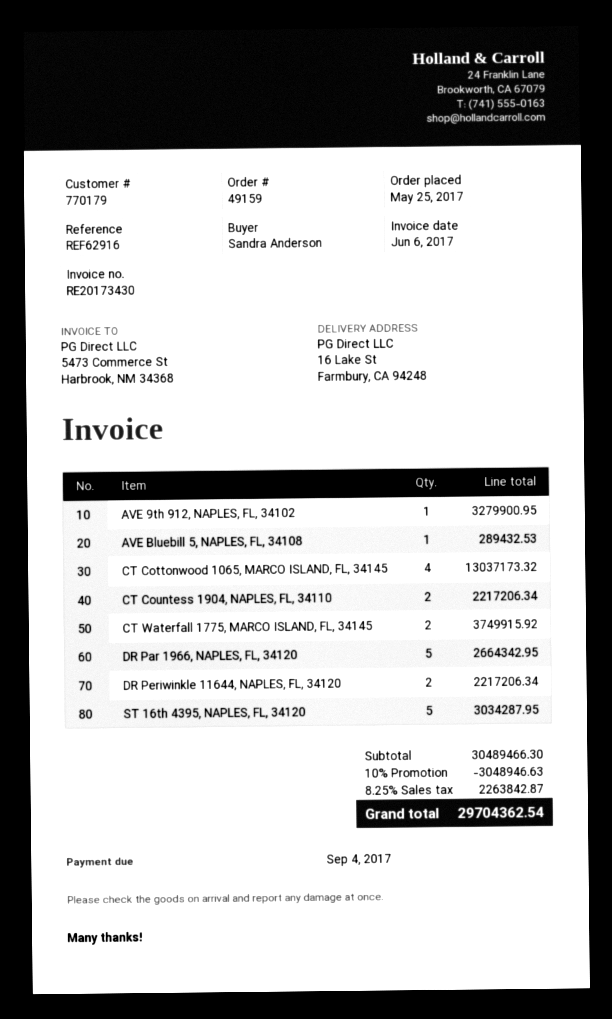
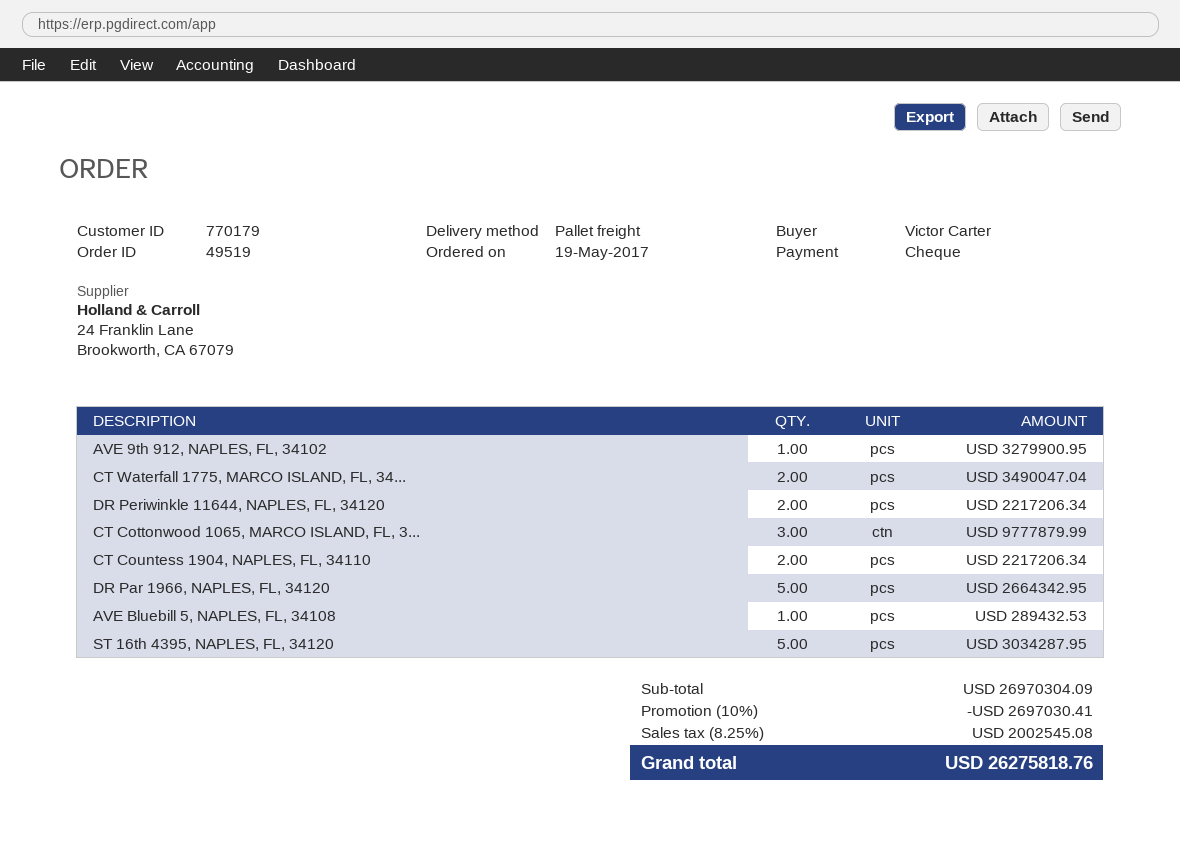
order number: 49159 -> 49519
order date: 2017-05-25 -> 2017-05-19
ordered by: Sandra Anderson -> Victor Carter
CT Cottonwood 1065, MARCO ISLAND, FL, 34145: 4 for 13037173.32 -> 3 for 9777879.99
CT Waterfall 1775, MARCO ISLAND, FL, 34145: 2 for 3749915.92 -> 2 for 3490047.04
subtotal: 30489466.30 -> 26970304.09
discount: 10% = 3048946.63 -> 10% = 2697030.41
tax: 8.25% = 2263842.87 -> 8.25% = 2002545.08
total: 29704362.54 -> 26275818.76

